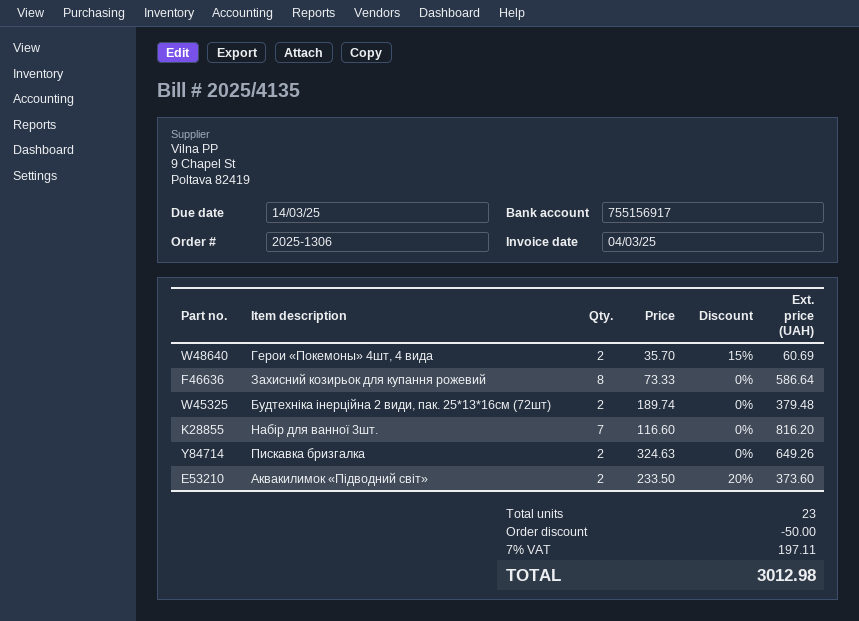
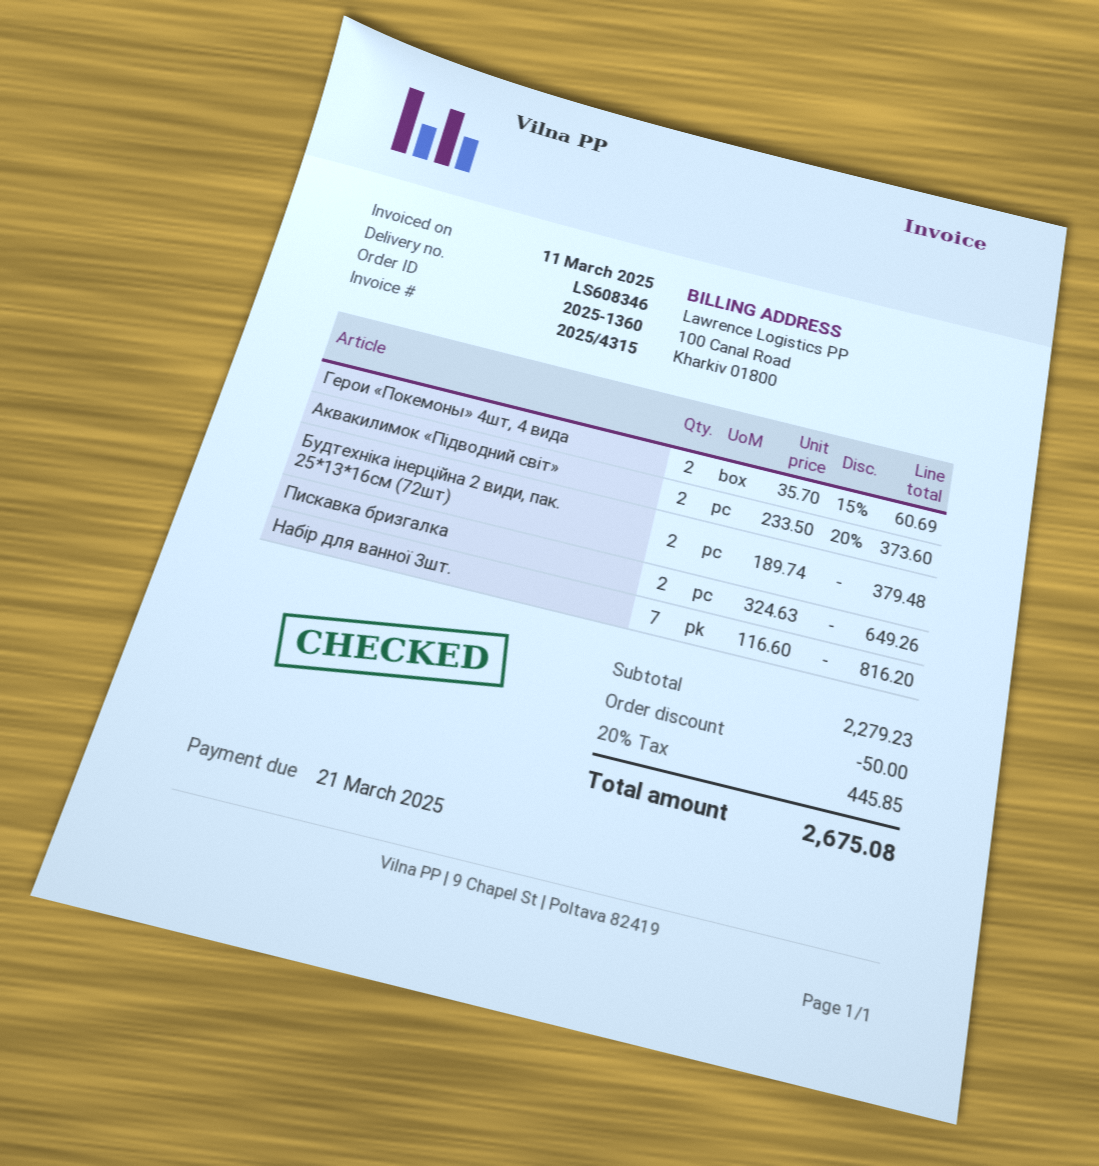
order number: 2025-1306 -> 2025-1360
invoice number: 2025/4135 -> 2025/4315
invoice date: 2025-03-04 -> 2025-03-11
due date: 2025-03-14 -> 2025-03-21
Захисний козирьок для купання рожевий: 8 x 73.33 = 586.64 -> none
tax: 7% = 197.11 -> 20% = 445.85
total: 3012.98 -> 2675.08

